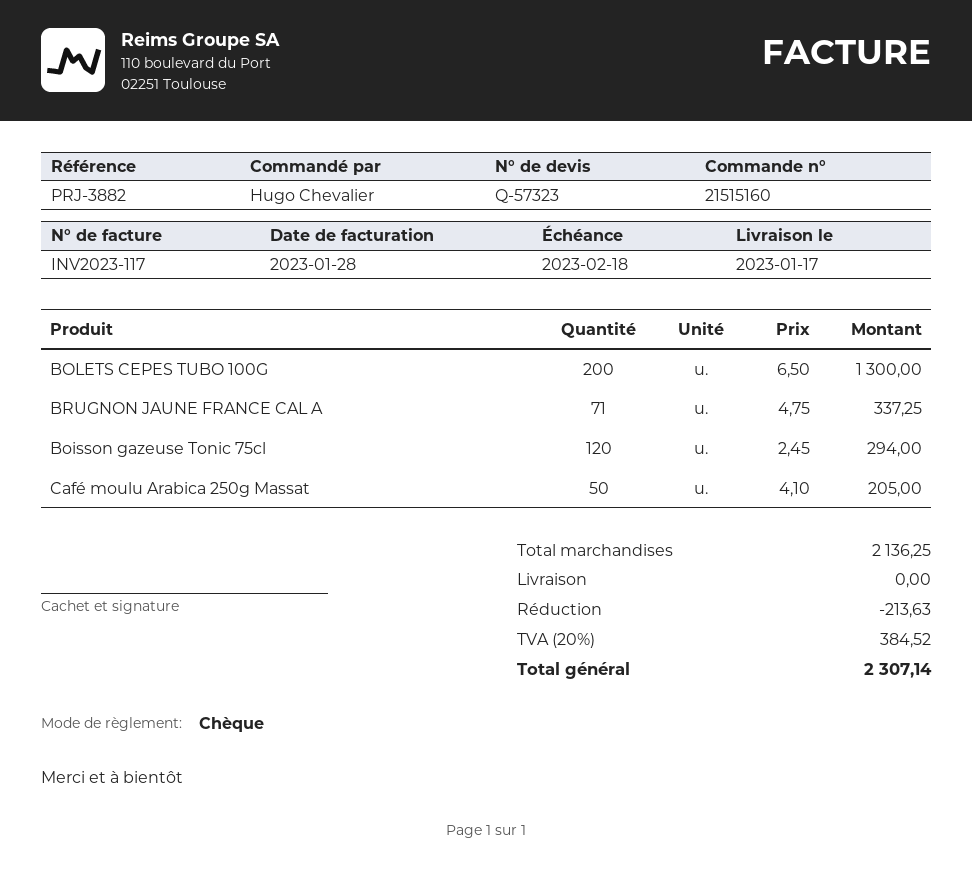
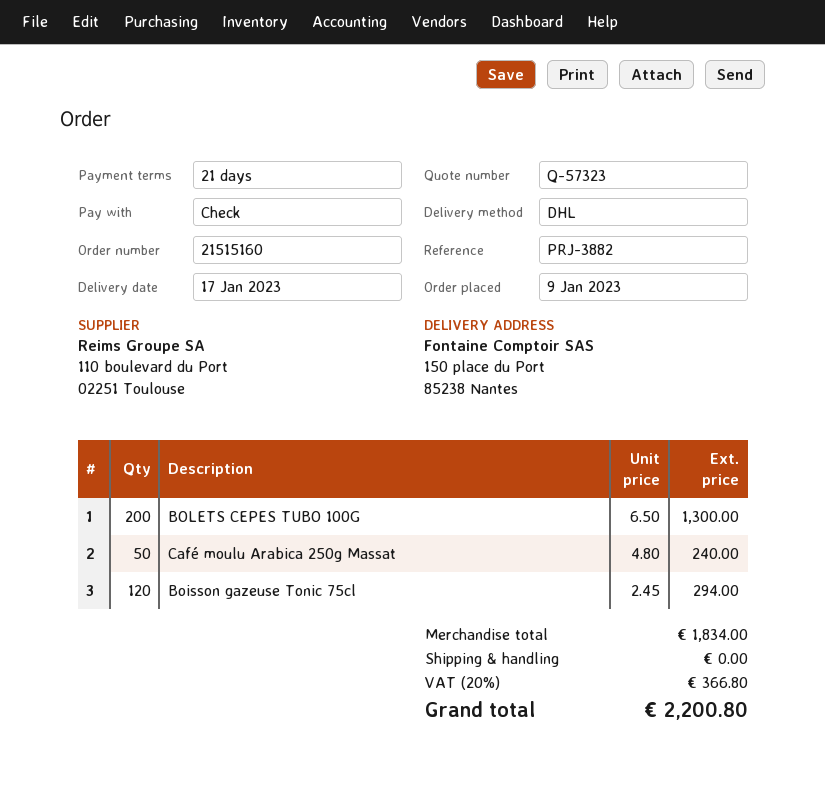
BRUGNON JAUNE FRANCE CAL A: 71 x 4.75 = 337.25 -> none
Café moulu Arabica 250g Massat: 50 x 4.10 = 205.00 -> 50 x 4.80 = 240.00
subtotal: 2136.25 -> 1834.00
discount: 213.63 -> none
tax: 20% = 384.52 -> 20% = 366.80
total: 2307.14 -> 2200.80

